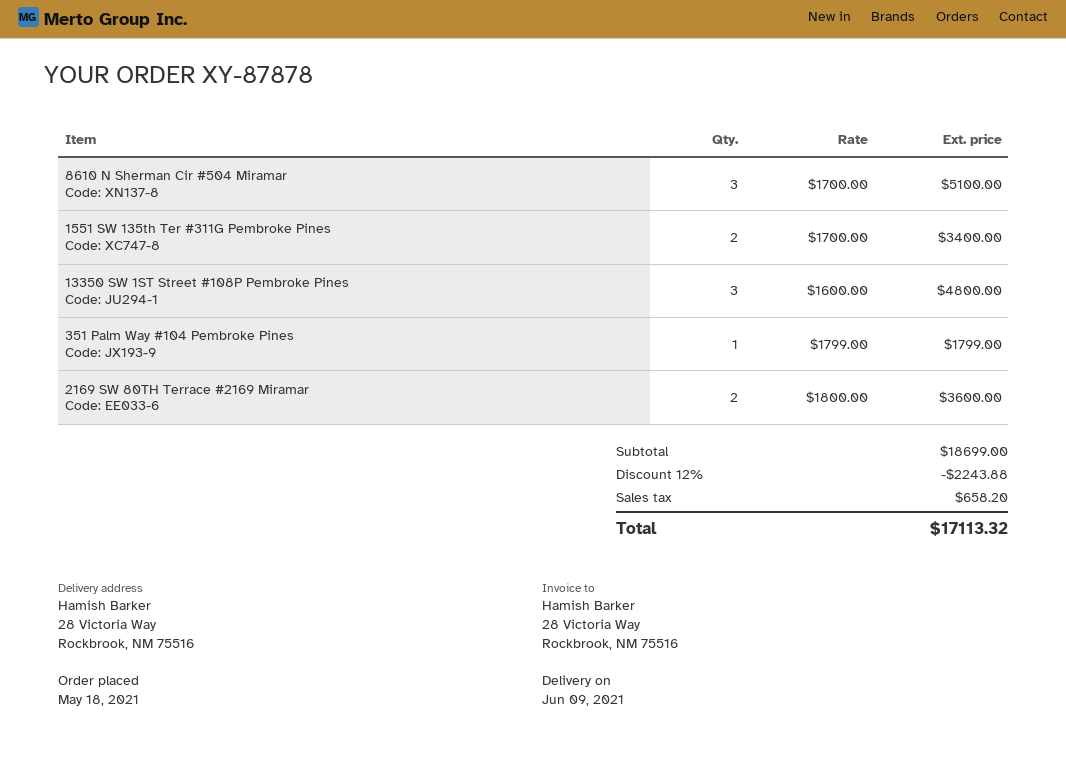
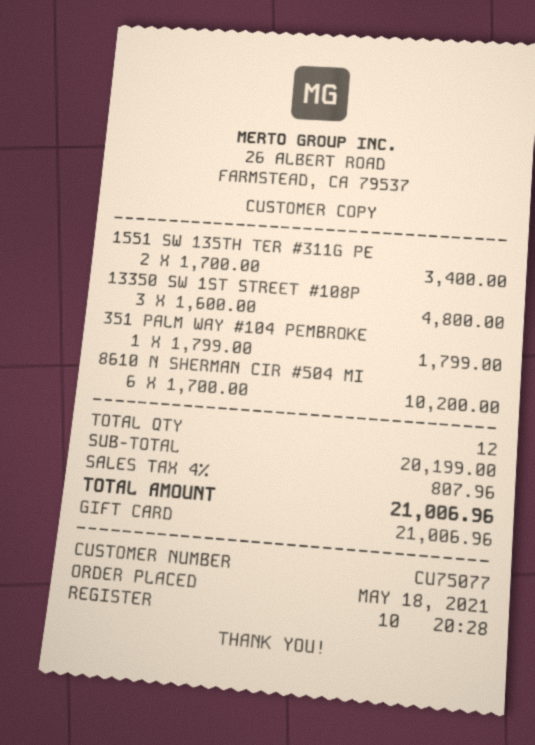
8610 N Sherman Cir #504 Miramar: 3 x 1700.00 = 5100.00 -> 6 x 1700.00 = 10200.00
2169 SW 80TH Terrace #2169 Miramar: 2 x 1800.00 = 3600.00 -> none
subtotal: 18699.00 -> 20199.00
discount: 12% = 2243.88 -> none
tax: 658.20 -> 807.96
total: 17113.32 -> 21006.96

